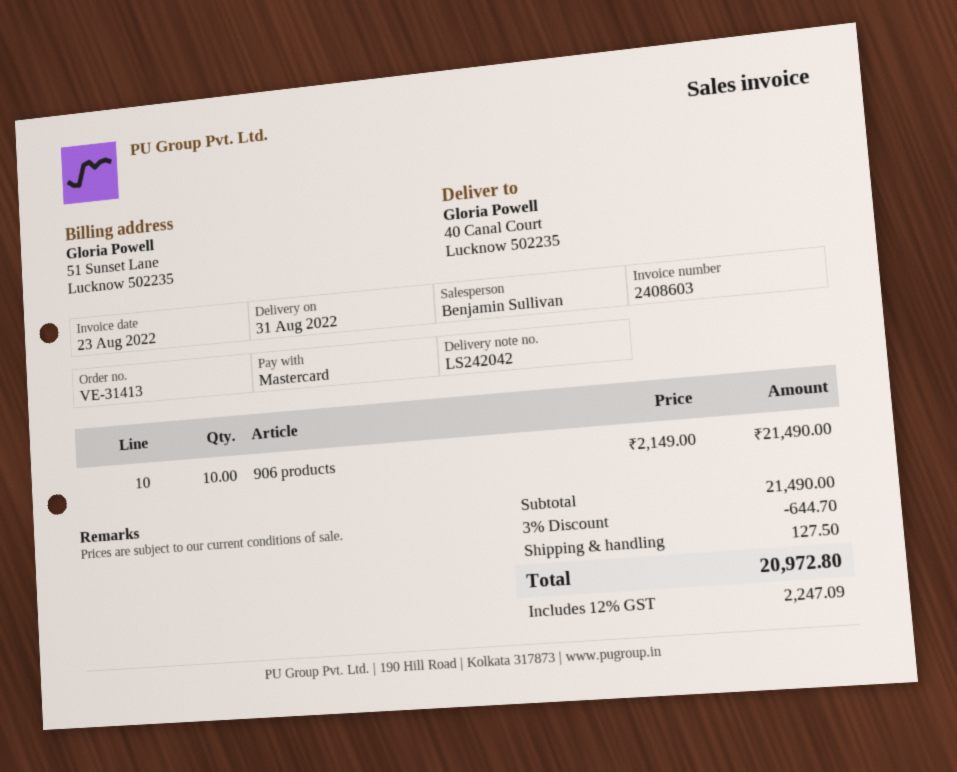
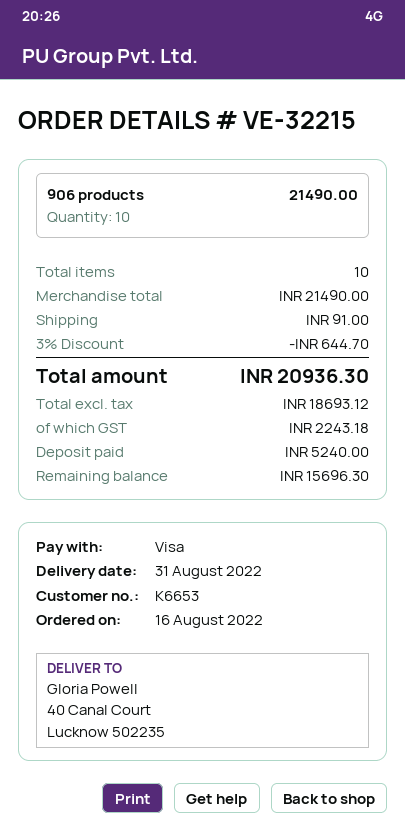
order number: VE-31413 -> VE-32215
payment method: Mastercard -> Visa
shipping: 127.50 -> 91.00
tax: 2247.09 -> 2243.18
total: 20972.80 -> 20936.30

